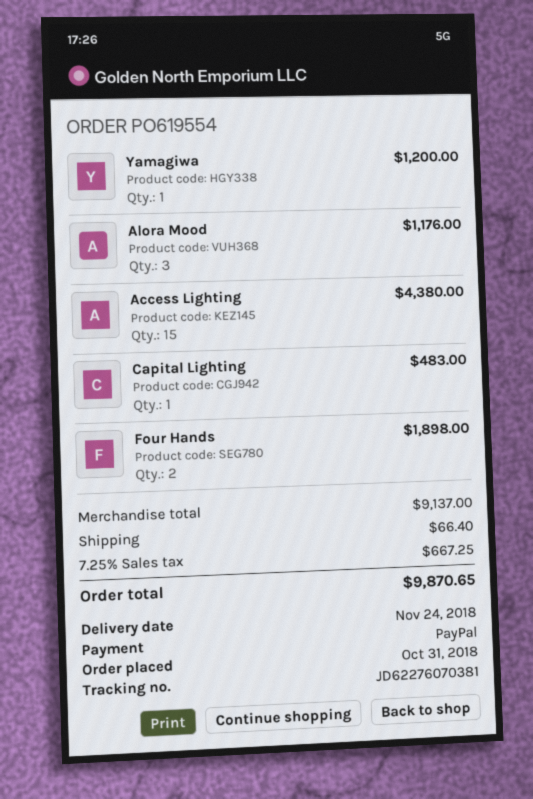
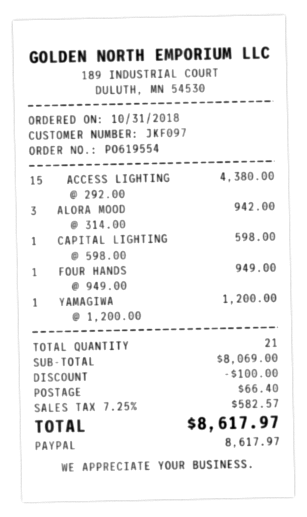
Alora Mood: 3 for 1176.00 -> 3 for 942.00
Capital Lighting: 1 for 483.00 -> 1 for 598.00
Four Hands: 2 for 1898.00 -> 1 for 949.00
subtotal: 9137.00 -> 8069.00
discount: none -> 100.00
tax: 7.25% = 667.25 -> 7.25% = 582.57
total: 9870.65 -> 8617.97

